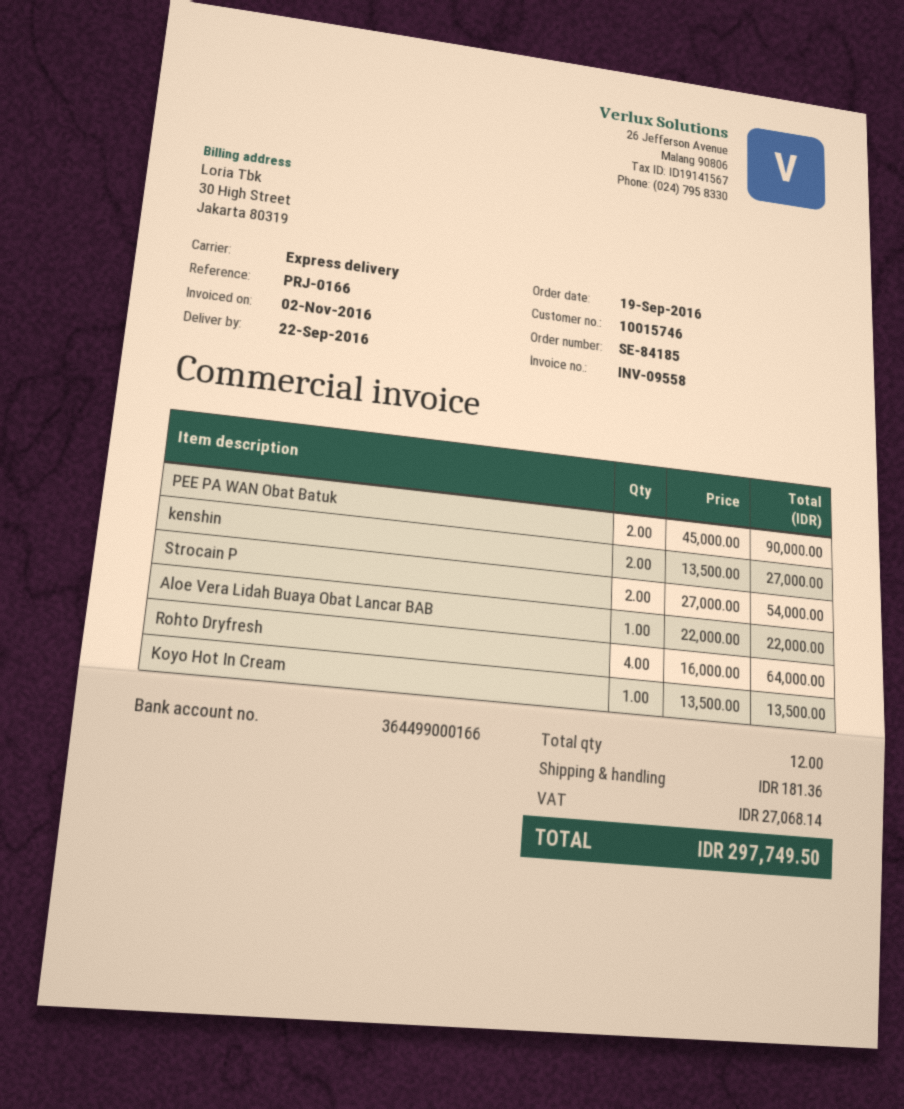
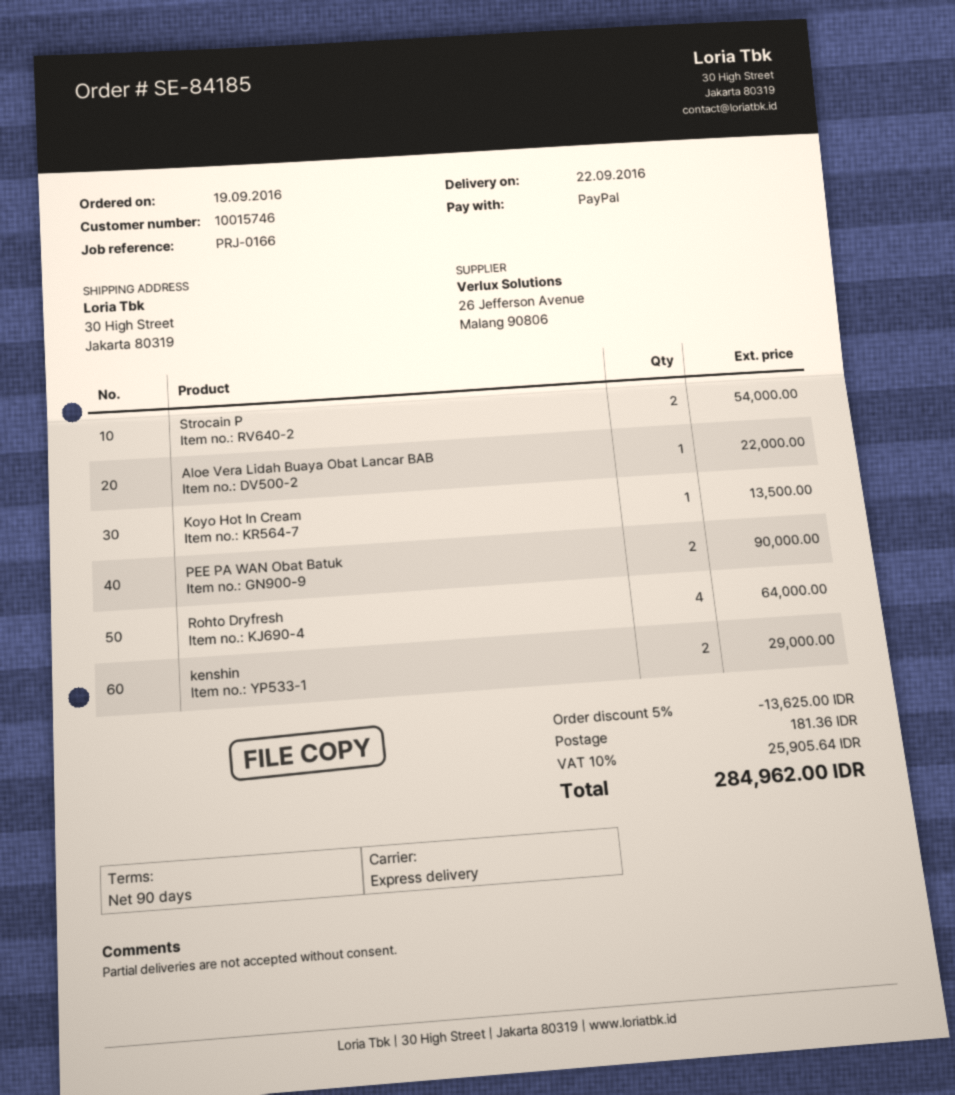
kenshin: 2 for 27000.00 -> 2 for 29000.00
discount: none -> 5% = 13625.00
tax: 27068.14 -> 25905.64
total: 297749.50 -> 284962.00

